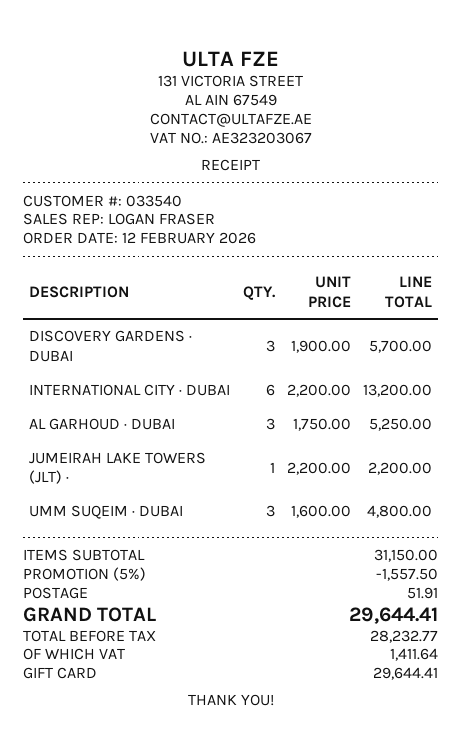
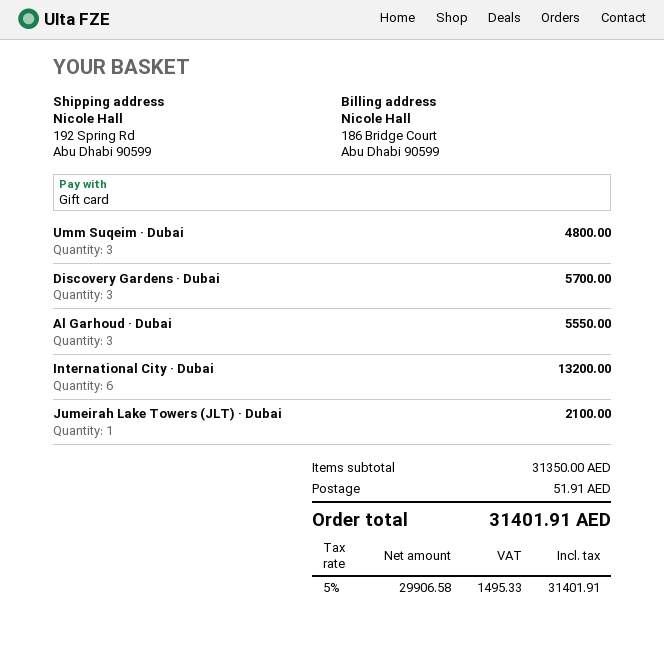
AL GARHOUD · DUBAI: 3 for 5250.00 -> 3 for 5550.00
JUMEIRAH LAKE TOWERS (JLT) ·: 1 for 2200.00 -> 1 for 2100.00
subtotal: 31150.00 -> 31350.00
discount: 5% = 1557.50 -> none
net: 28232.77 -> 29906.58
tax: 1411.64 -> 1495.33
total: 29644.41 -> 31401.91

